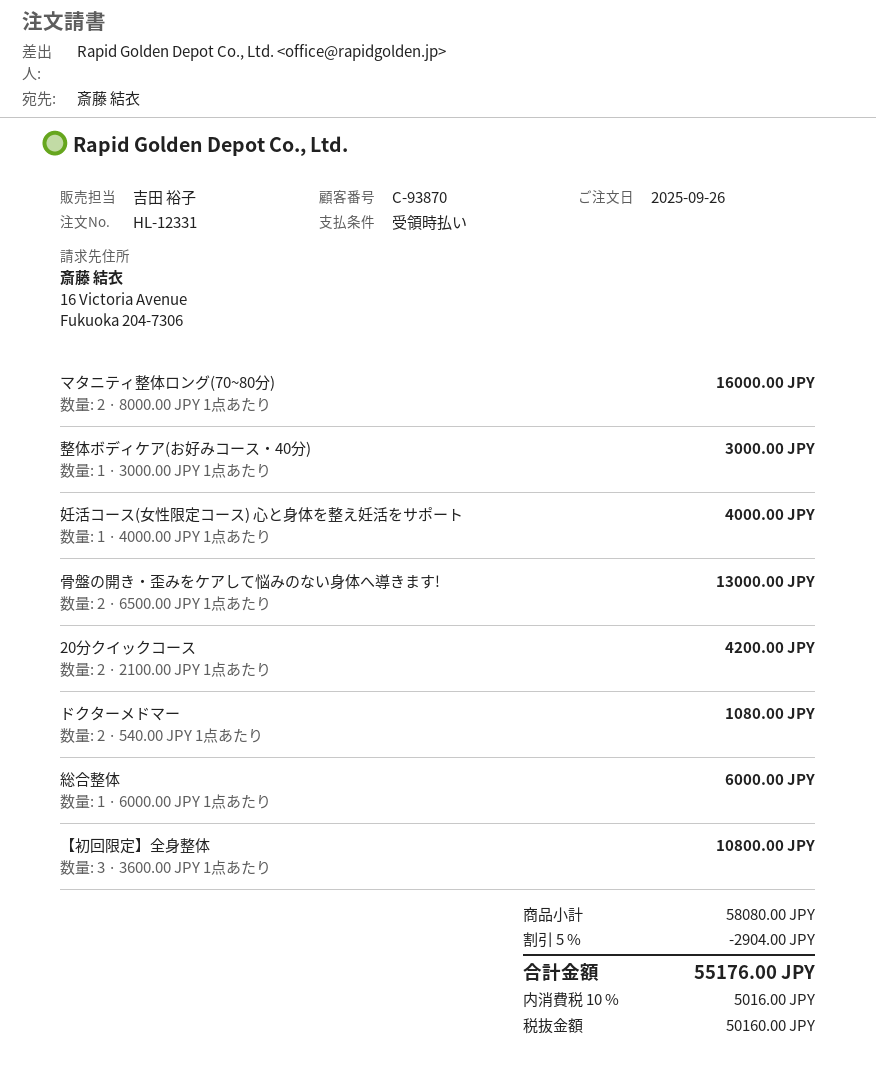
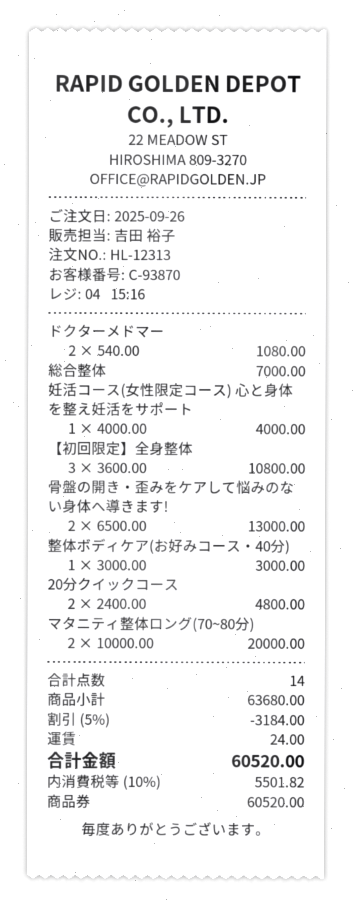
order number: HL-12331 -> HL-12313
マタニティ整体ロング(70~80分): 2 x 8000.00 = 16000.00 -> 2 x 10000.00 = 20000.00
20分クイックコース: 2 x 2100.00 = 4200.00 -> 2 x 2400.00 = 4800.00
総合整体: 1 x 6000.00 = 6000.00 -> 1 x 7000.00 = 7000.00
subtotal: 58080.00 -> 63680.00
discount: 5% = 2904.00 -> 5% = 3184.00
shipping: none -> 24.00
tax: 10% = 5016.00 -> 10% = 5501.82
total: 55176.00 -> 60520.00

